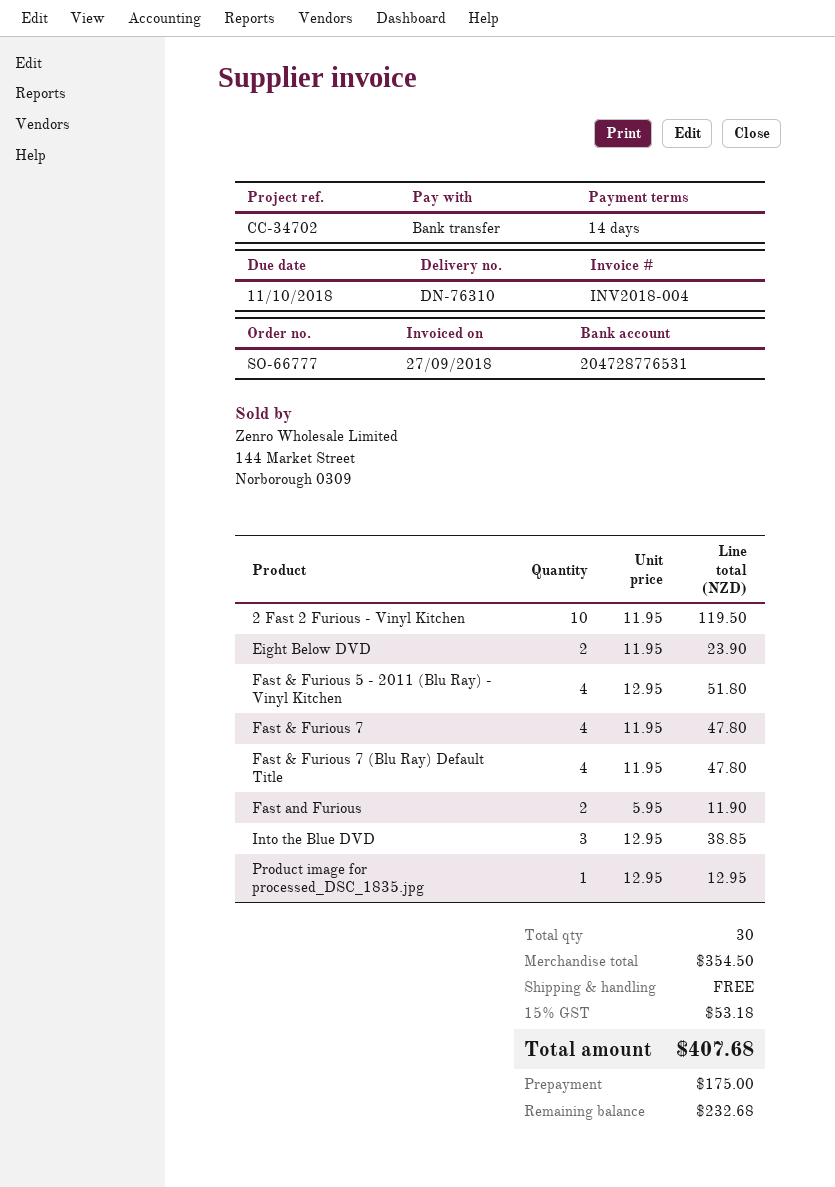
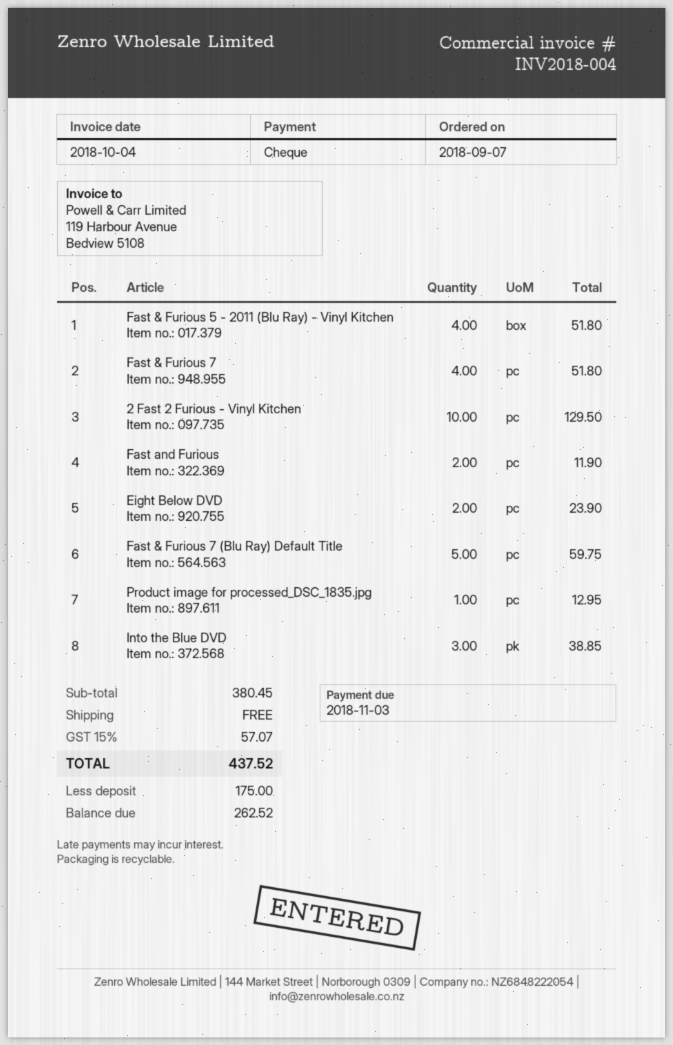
invoice date: 2018-09-27 -> 2018-10-04
due date: 2018-10-11 -> 2018-11-03
payment method: bank transfer -> cheque
2 Fast 2 Furious - Vinyl Kitchen: 10 for 119.50 -> 10 for 129.50
Fast & Furious 7: 4 for 47.80 -> 4 for 51.80
Fast & Furious 7 (Blu Ray) Default Title: 4 for 47.80 -> 5 for 59.75
subtotal: 354.50 -> 380.45
tax: 15% = 53.18 -> 15% = 57.07
total: 407.68 -> 437.52
balance: 232.68 -> 262.52

